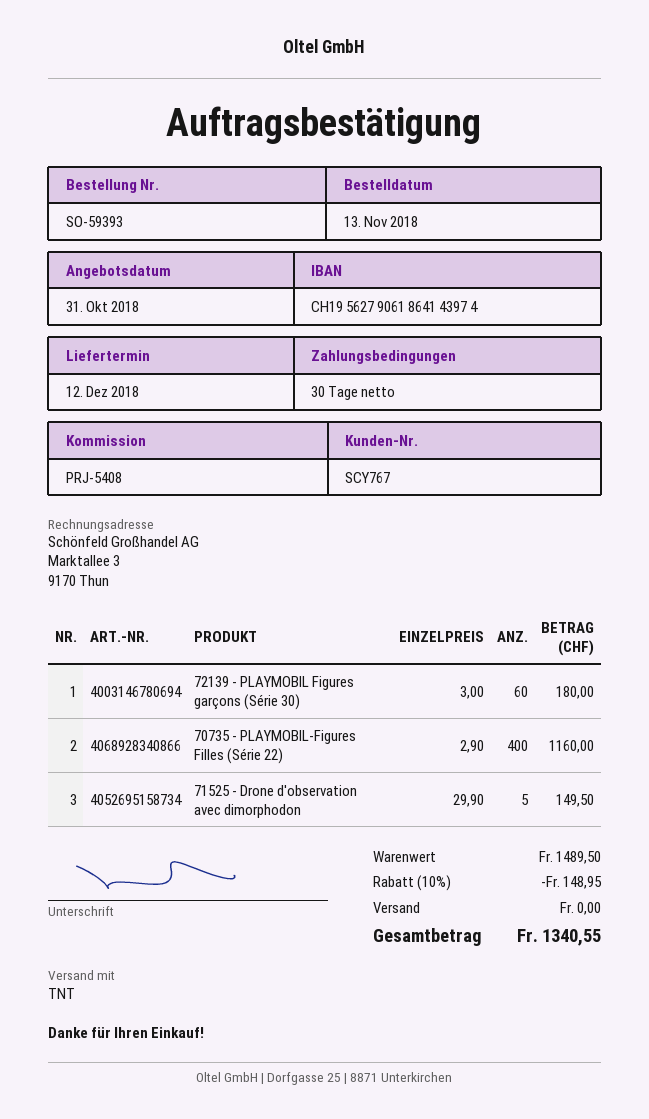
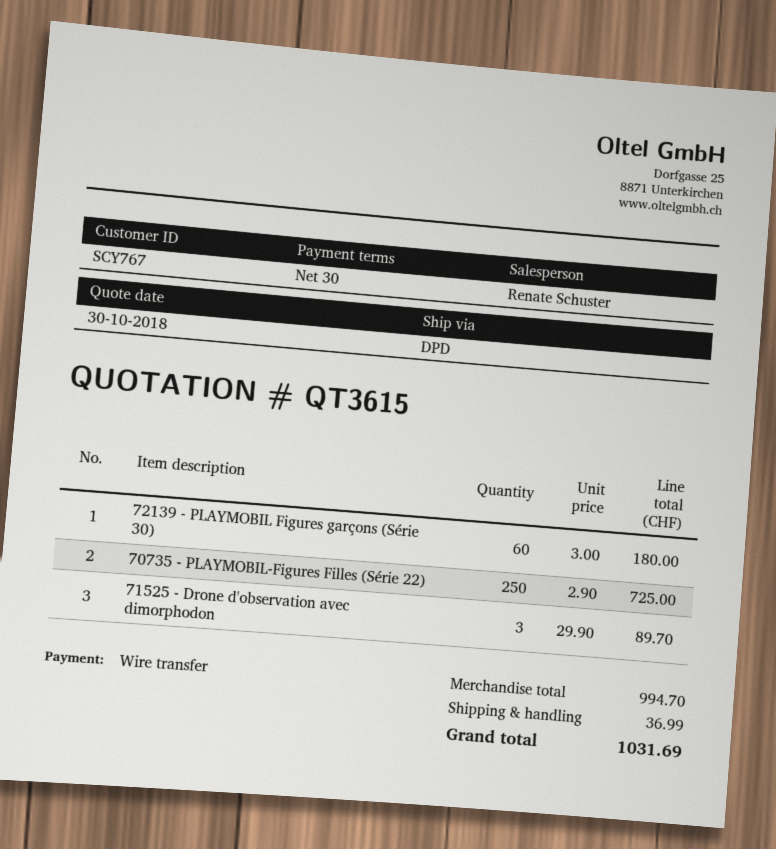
quote date: 2018-10-31 -> 2018-10-30
shipping method: TNT -> DPD
70735 - PLAYMOBIL-Figures Filles (Série 22): 400 x 2.90 = 1160.00 -> 250 x 2.90 = 725.00
71525 - Drone d'observation avec dimorphodon: 5 x 29.90 = 149.50 -> 3 x 29.90 = 89.70
subtotal: 1489.50 -> 994.70
discount: 10% = 148.95 -> none
shipping: 0.00 -> 36.99
total: 1340.55 -> 1031.69

